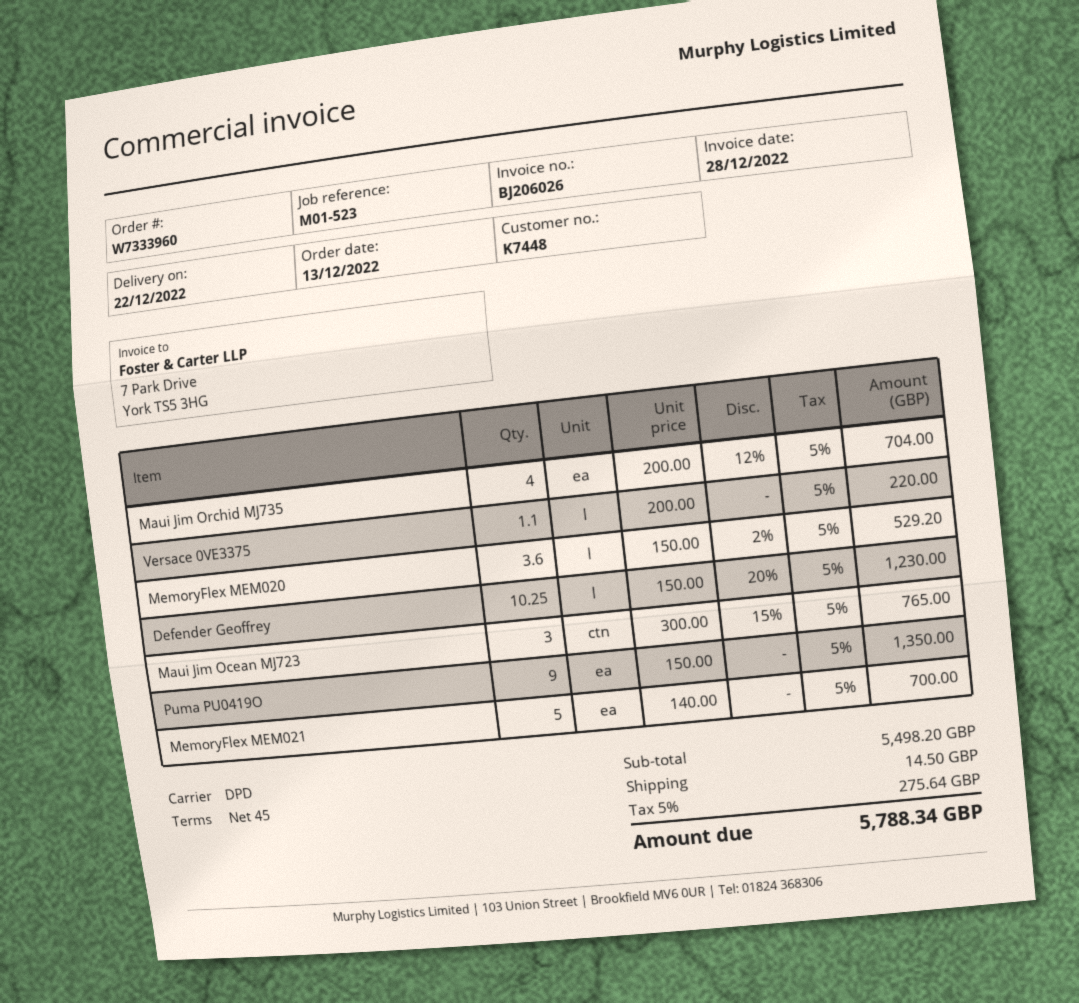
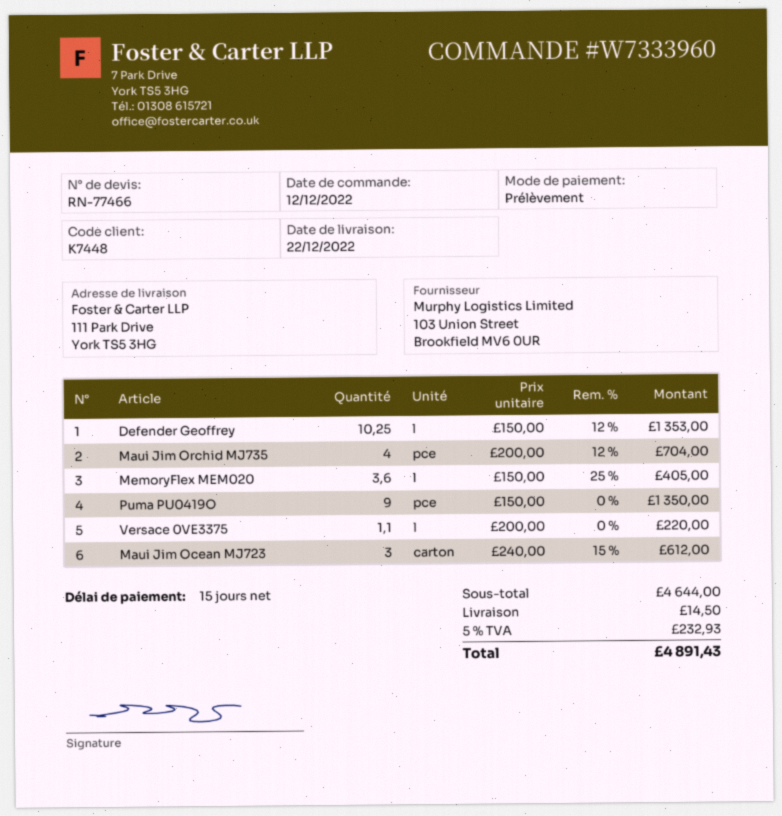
order date: 2022-12-13 -> 2022-12-12
payment terms: 45 days -> 15 days
MemoryFlex MEM020: 3.6 x 150.00 - 2% = 529.20 -> 3.6 x 150.00 - 25% = 405.00
Defender Geoffrey: 10.25 x 150.00 - 20% = 1230.00 -> 10.25 x 150.00 - 12% = 1353.00
Maui Jim Ocean MJ723: 3 x 300.00 - 15% = 765.00 -> 3 x 240.00 - 15% = 612.00
MemoryFlex MEM021: 5 x 140.00 = 700.00 -> none
subtotal: 5498.20 -> 4644.00
tax: 5% = 275.64 -> 5% = 232.93
total: 5788.34 -> 4891.43

